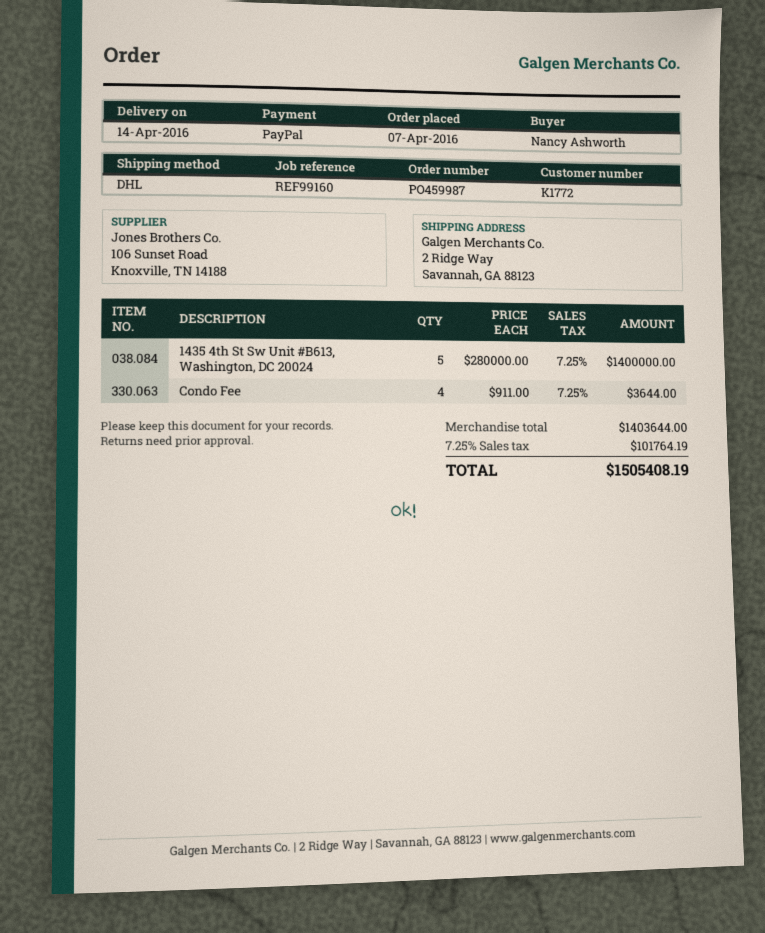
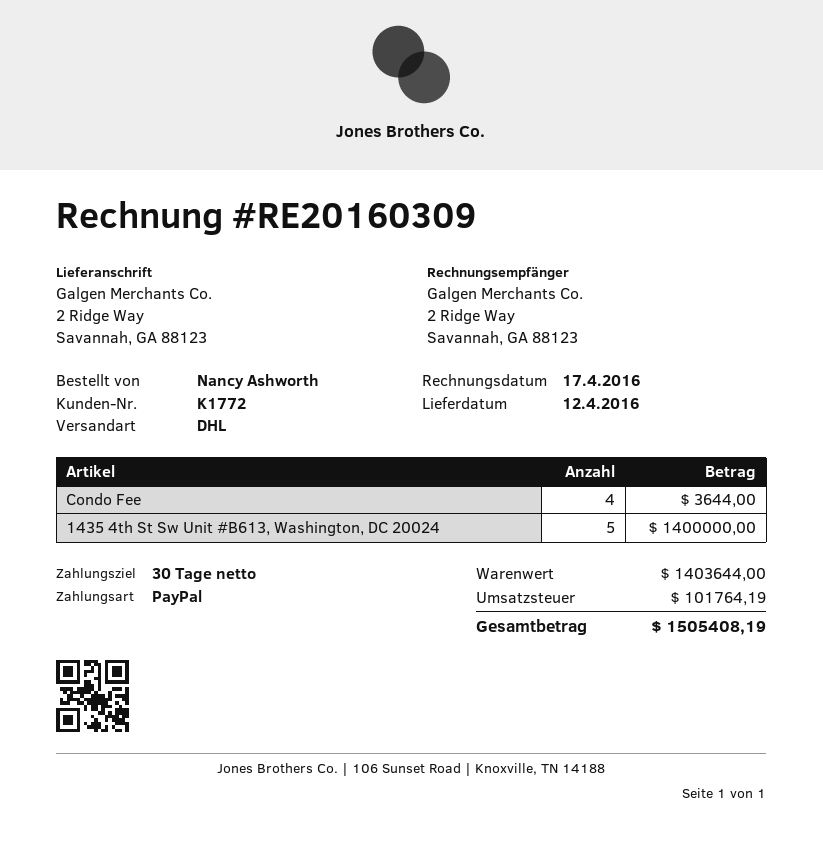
delivery date: 2016-04-14 -> 2016-04-12

